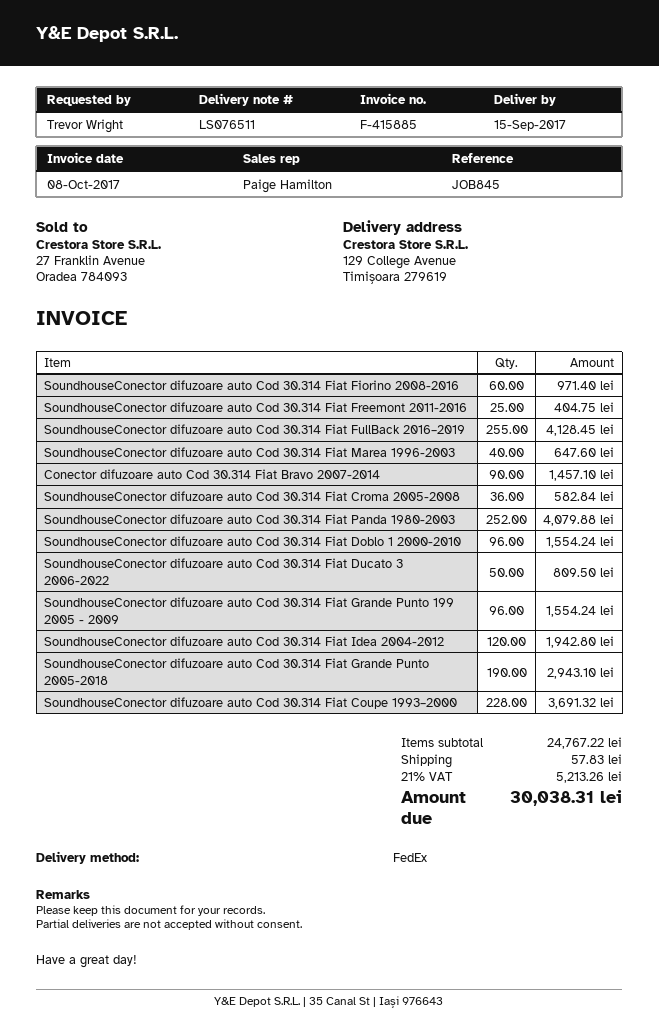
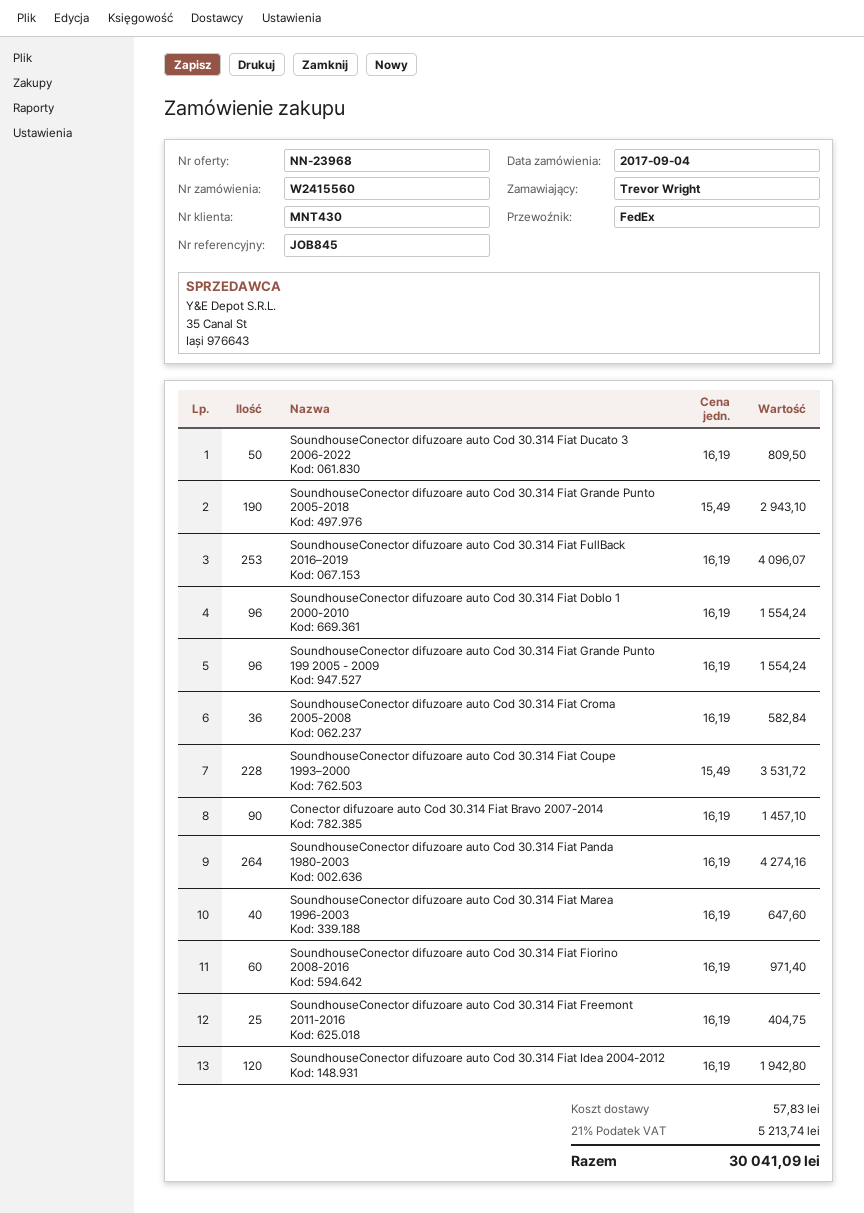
SoundhouseConector difuzoare auto Cod 30.314 Fiat FullBack 2016–2019: 255 for 4128.45 -> 253 for 4096.07
SoundhouseConector difuzoare auto Cod 30.314 Fiat Panda 1980-2003: 252 for 4079.88 -> 264 for 4274.16
SoundhouseConector difuzoare auto Cod 30.314 Fiat Coupe 1993–2000: 228 for 3691.32 -> 228 for 3531.72
tax: 21% = 5213.26 -> 21% = 5213.74
total: 30038.31 -> 30041.09

